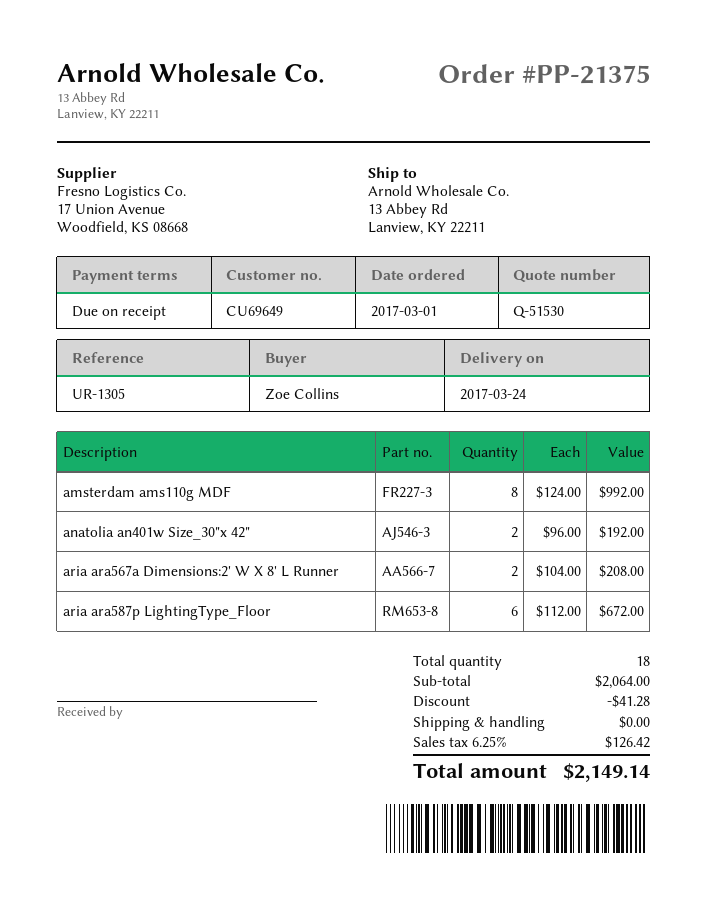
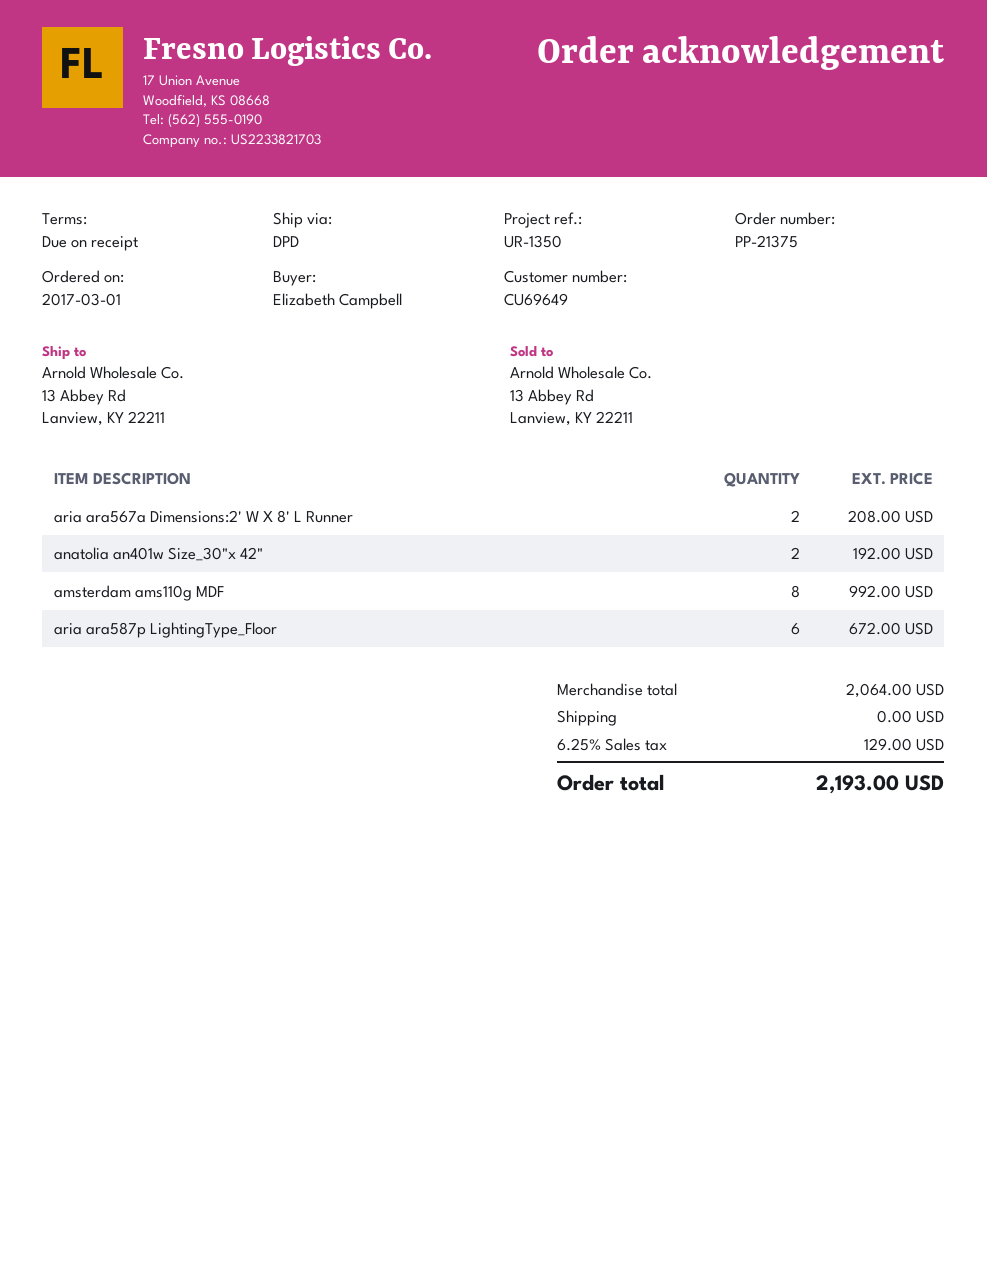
reference: UR-1305 -> UR-1350
ordered by: Zoe Collins -> Elizabeth Campbell
discount: 41.28 -> none
tax: 6.25% = 126.42 -> 6.25% = 129.00
total: 2149.14 -> 2193.00

